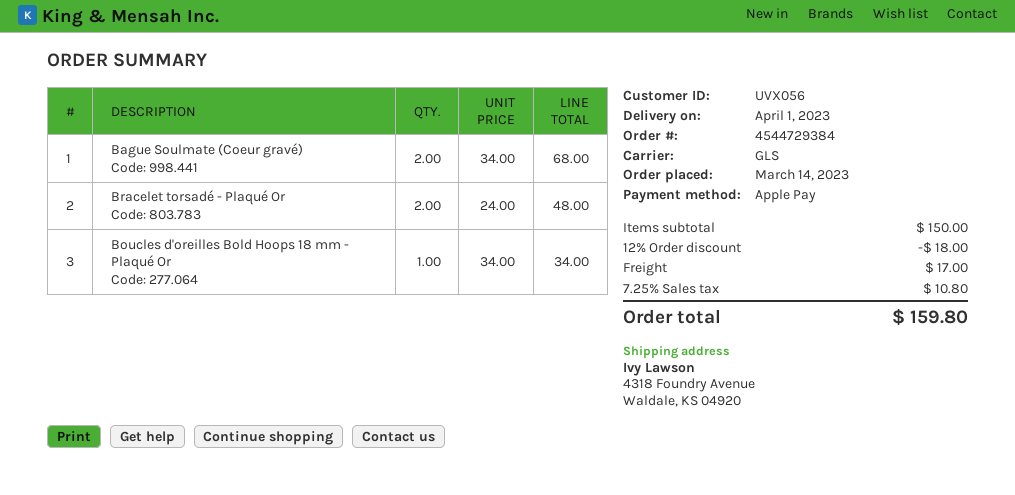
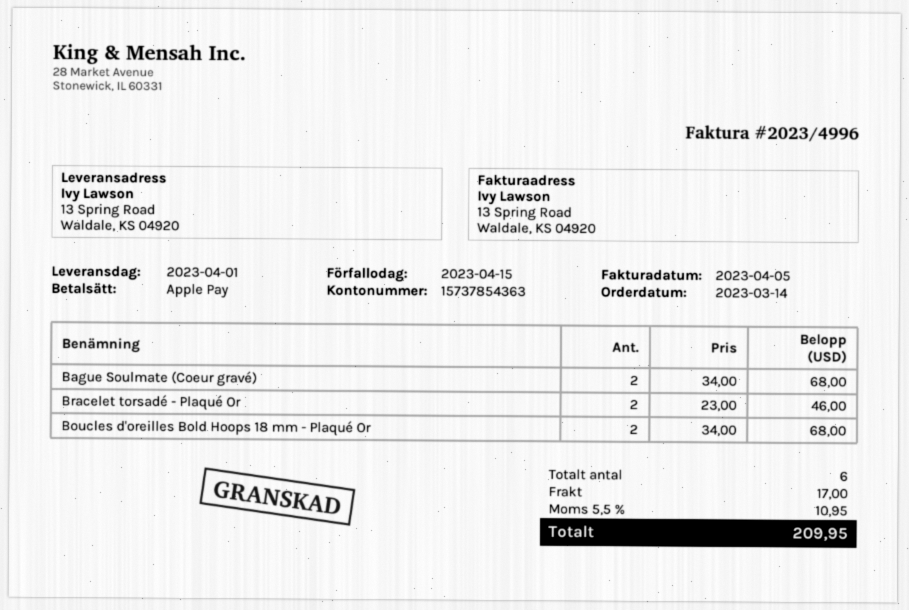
ship to: 4318 Foundry Avenue, Waldale, KS 04920 -> 13 Spring Road, Waldale, KS 04920
Bracelet torsadé - Plaqué Or: 2 x 24.00 = 48.00 -> 2 x 23.00 = 46.00
Boucles d'oreilles Bold Hoops 18 mm - Plaqué Or: 1 x 34.00 = 34.00 -> 2 x 34.00 = 68.00
discount: 12% = 18.00 -> none
tax: 7.25% = 10.80 -> 5.5% = 10.95
total: 159.80 -> 209.95

